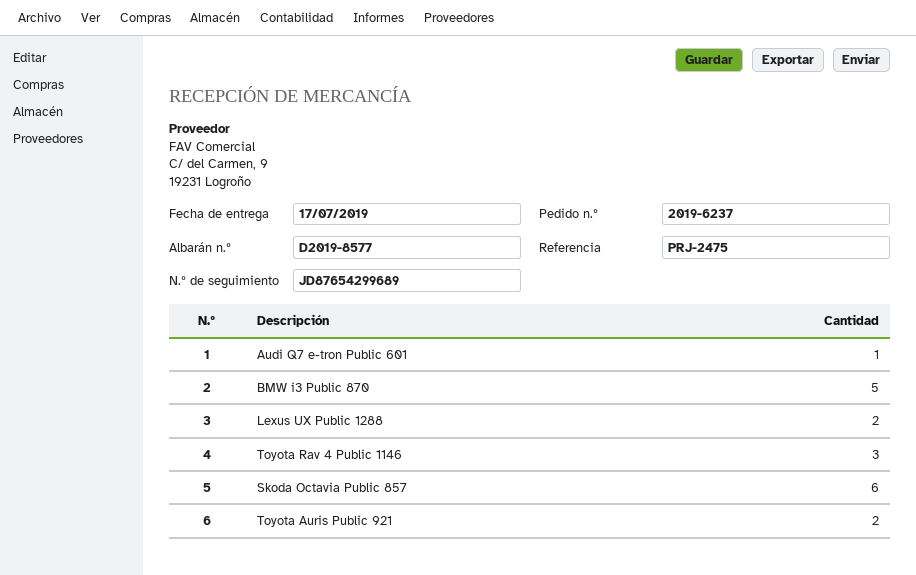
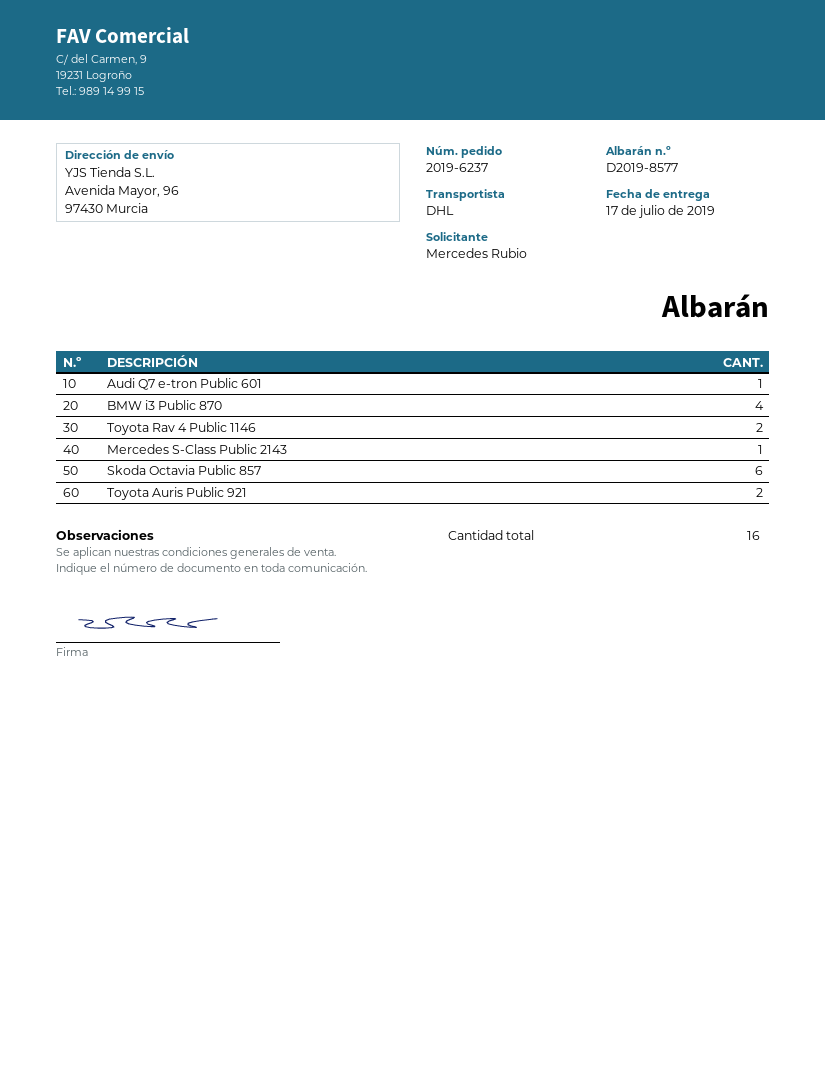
BMW i3 Public 870: 5 -> 4
Lexus UX Public 1288: 2 -> none
Toyota Rav 4 Public 1146: 3 -> 2
Mercedes S-Class Public 2143: none -> 1

